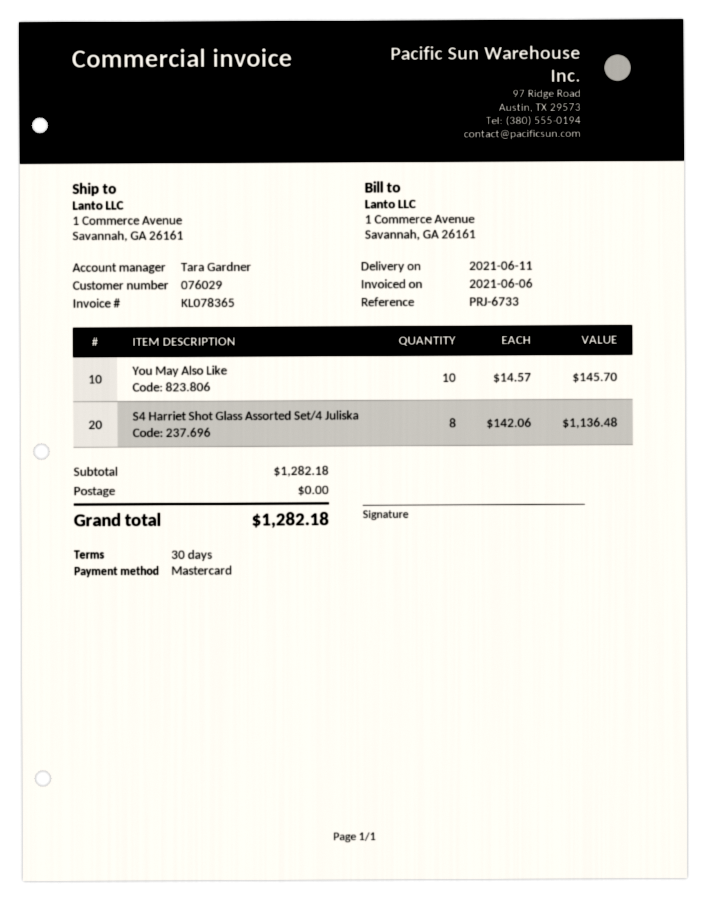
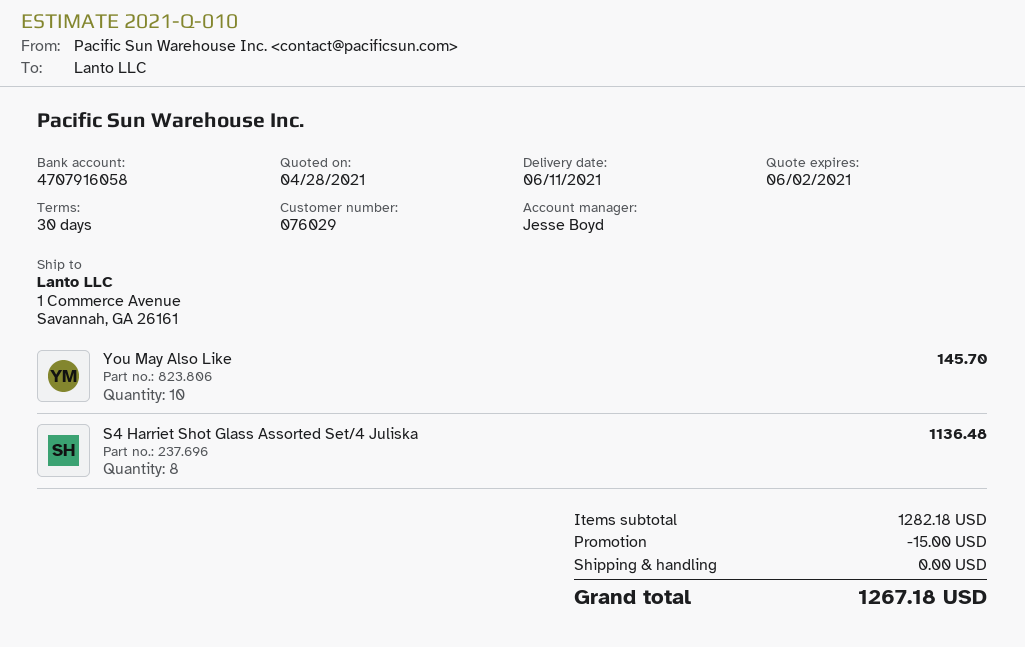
sales rep: Tara Gardner -> Jesse Boyd
discount: none -> 15.00
total: 1282.18 -> 1267.18

